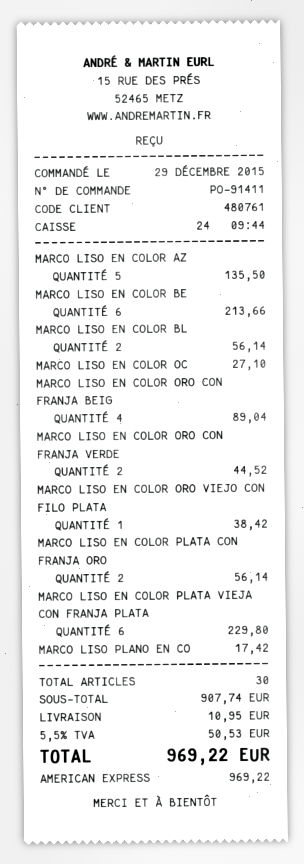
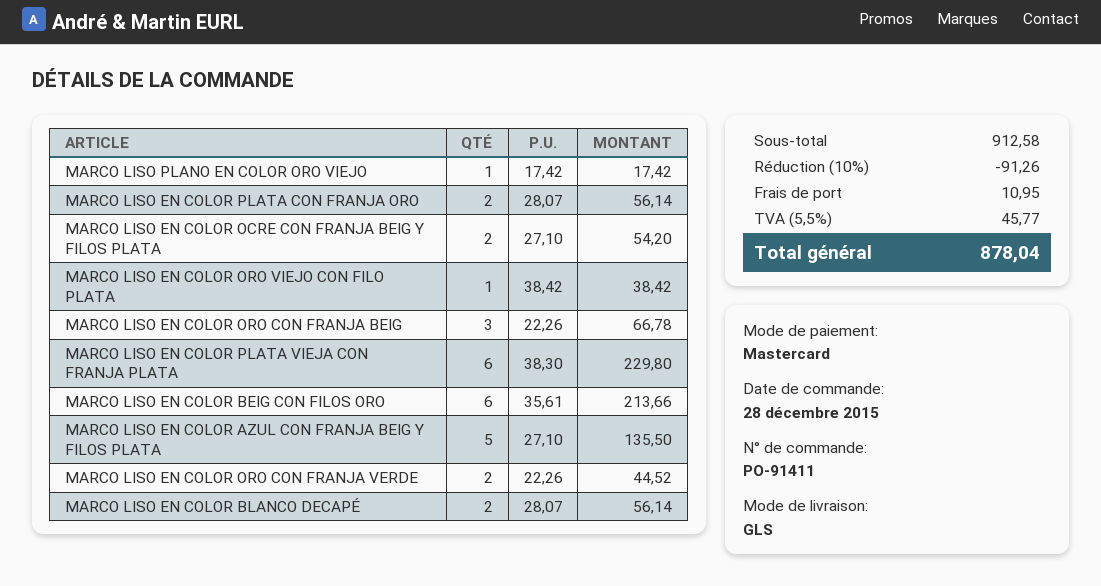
order date: 2015-12-29 -> 2015-12-28
payment method: American Express -> Mastercard
MARCO LISO EN COLOR OC: 1 for 27.10 -> 2 for 54.20
MARCO LISO EN COLOR ORO CON FRANJA BEIG: 4 for 89.04 -> 3 for 66.78
subtotal: 907.74 -> 912.58
discount: none -> 10% = 91.26
tax: 5.5% = 50.53 -> 5.5% = 45.77
total: 969.22 -> 878.04

